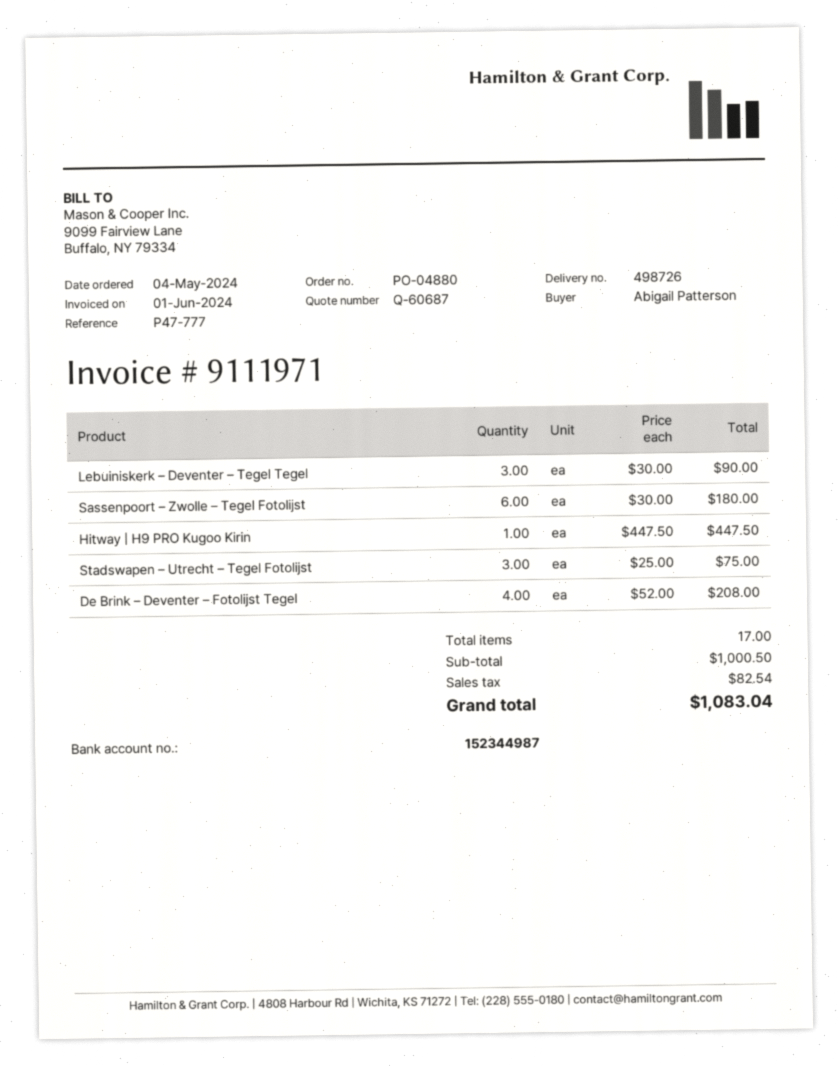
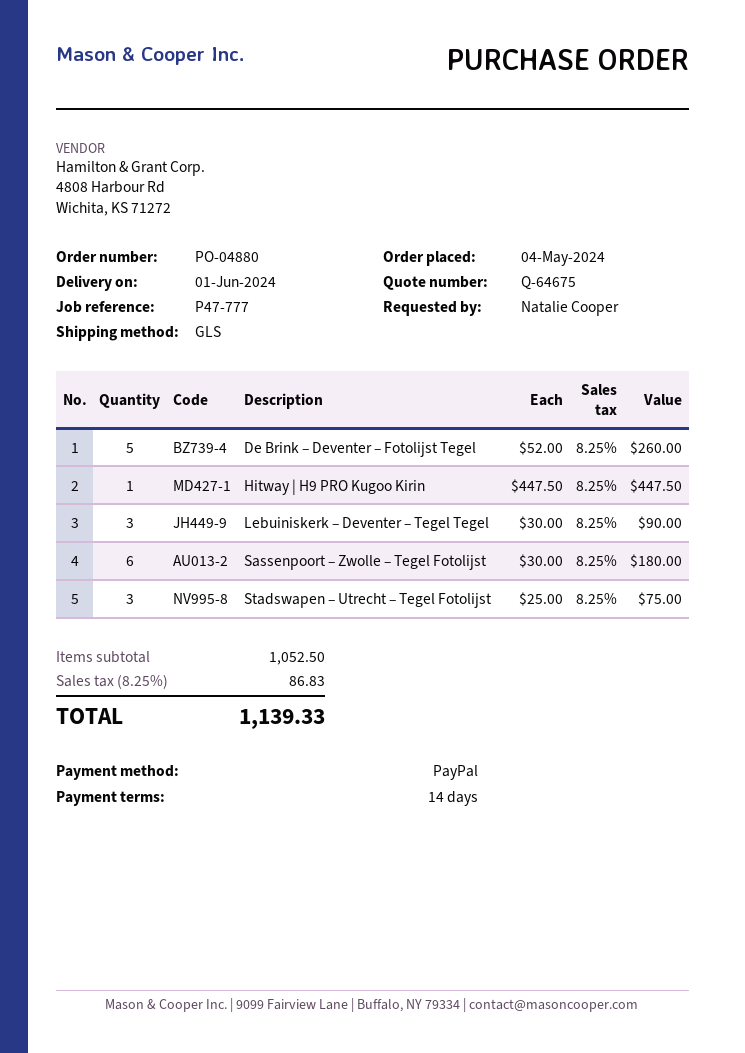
quote number: Q-60687 -> Q-64675
ordered by: Abigail Patterson -> Natalie Cooper
De Brink – Deventer – Fotolijst Tegel: 4 x 52.00 = 208.00 -> 5 x 52.00 = 260.00
subtotal: 1000.50 -> 1052.50
tax: 82.54 -> 86.83
total: 1083.04 -> 1139.33

